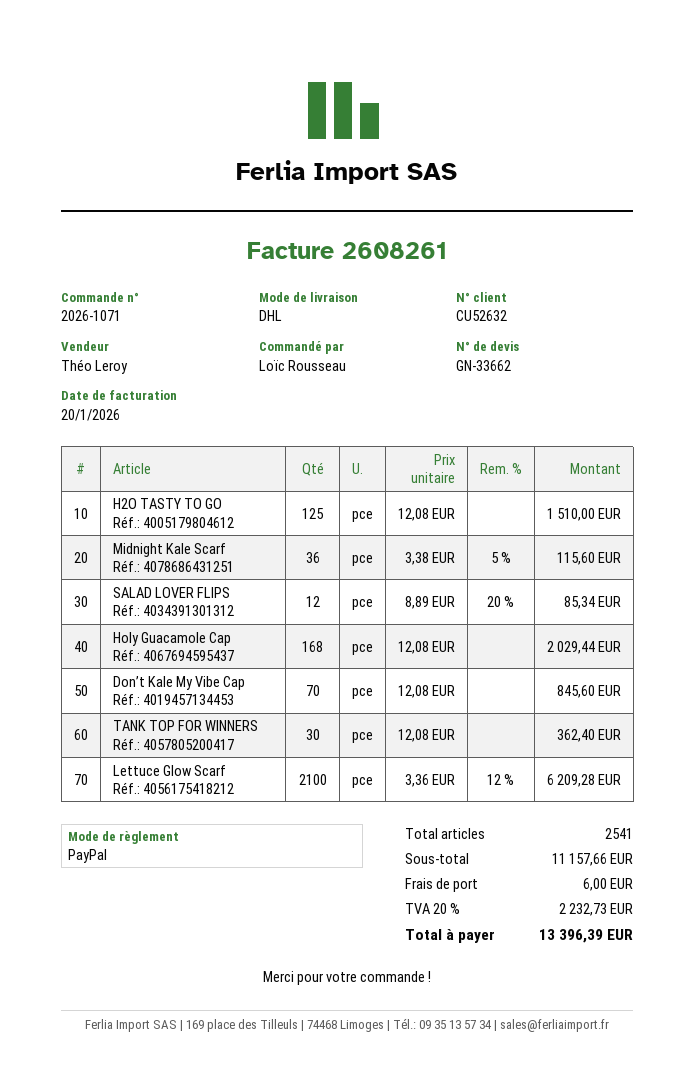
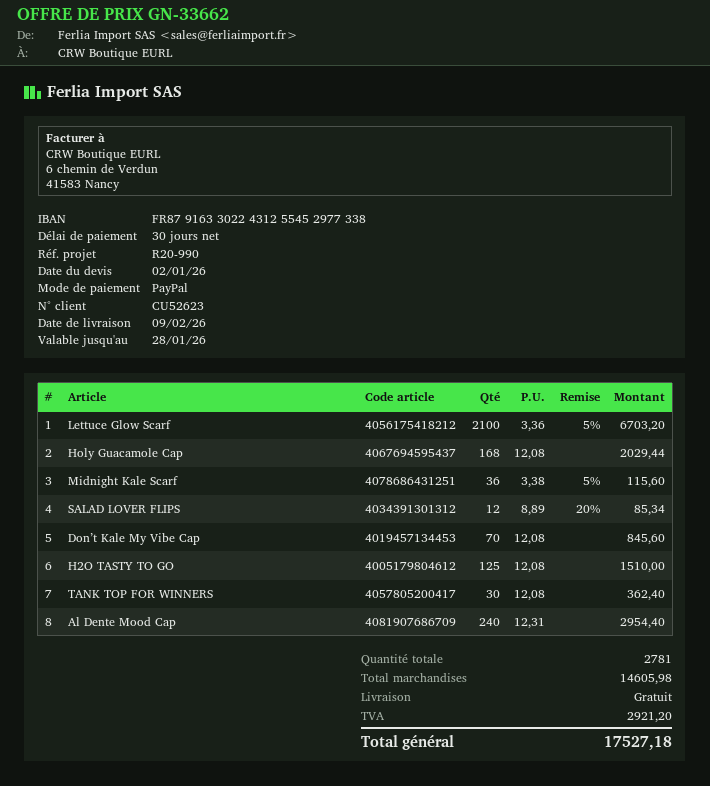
customer number: CU52632 -> CU52623
Lettuce Glow Scarf: 2100 x 3.36 - 12% = 6209.28 -> 2100 x 3.36 - 5% = 6703.20
Al Dente Mood Cap: none -> 240 x 12.31 = 2954.40
total quantity: 2541 -> 2781
subtotal: 11157.66 -> 14605.98
shipping: 6.00 -> 0.00
tax: 2232.73 -> 2921.20
total: 13396.39 -> 17527.18

